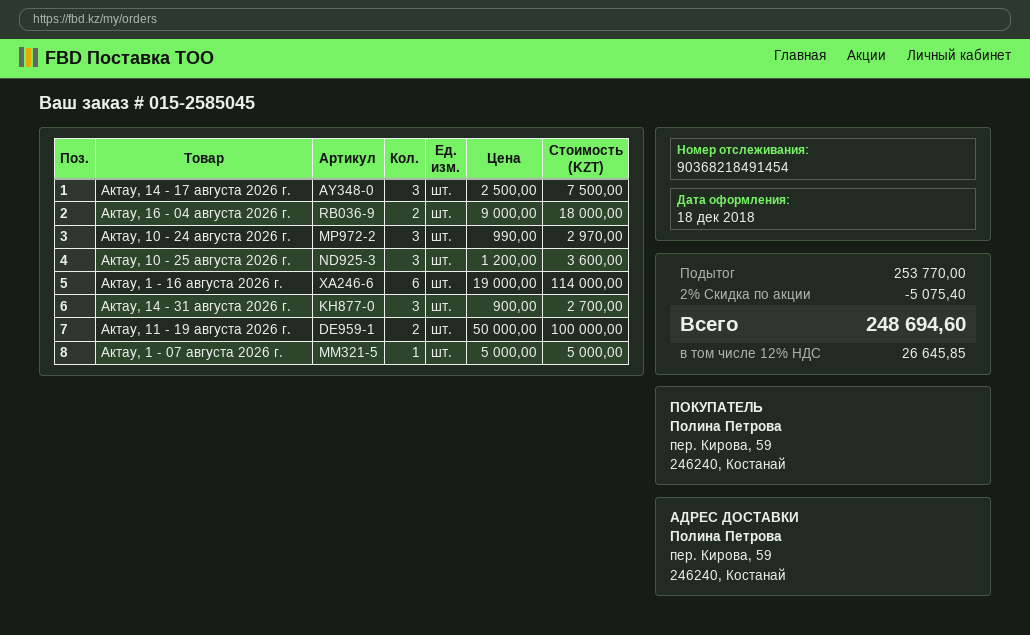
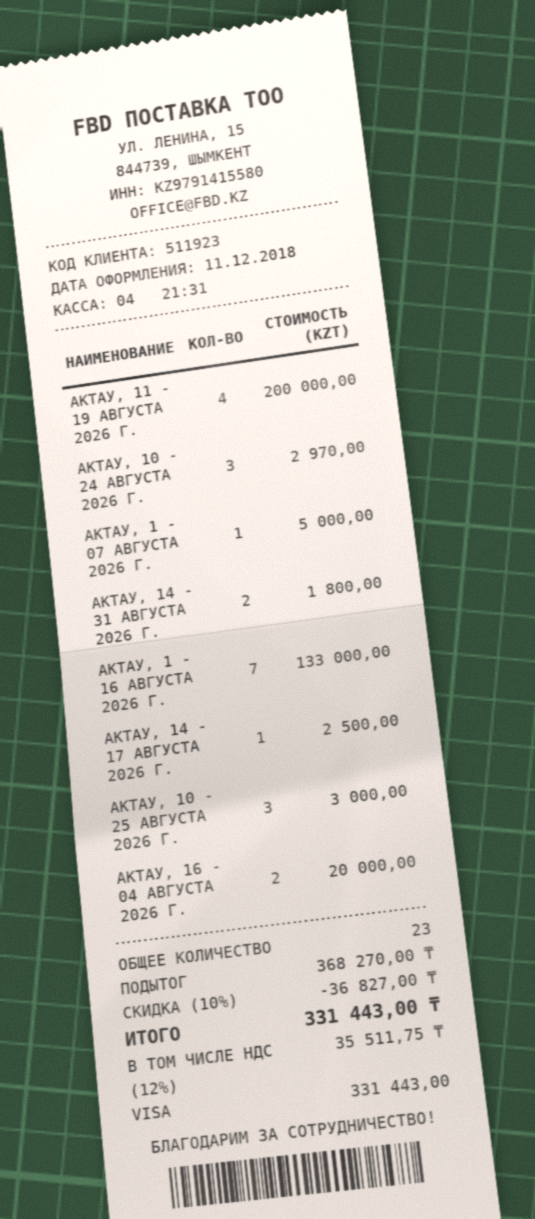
order date: 2018-12-18 -> 2018-12-11
Актау, 14 - 17 августа 2026 г.: 3 for 7500.00 -> 1 for 2500.00
Актау, 16 - 04 августа 2026 г.: 2 for 18000.00 -> 2 for 20000.00
Актау, 10 - 25 августа 2026 г.: 3 for 3600.00 -> 3 for 3000.00
Актау, 1 - 16 августа 2026 г.: 6 for 114000.00 -> 7 for 133000.00
Актау, 14 - 31 августа 2026 г.: 3 for 2700.00 -> 2 for 1800.00
Актау, 11 - 19 августа 2026 г.: 2 for 100000.00 -> 4 for 200000.00
subtotal: 253770.00 -> 368270.00
discount: 2% = 5075.40 -> 10% = 36827.00
tax: 12% = 26645.85 -> 12% = 35511.75
total: 248694.60 -> 331443.00

